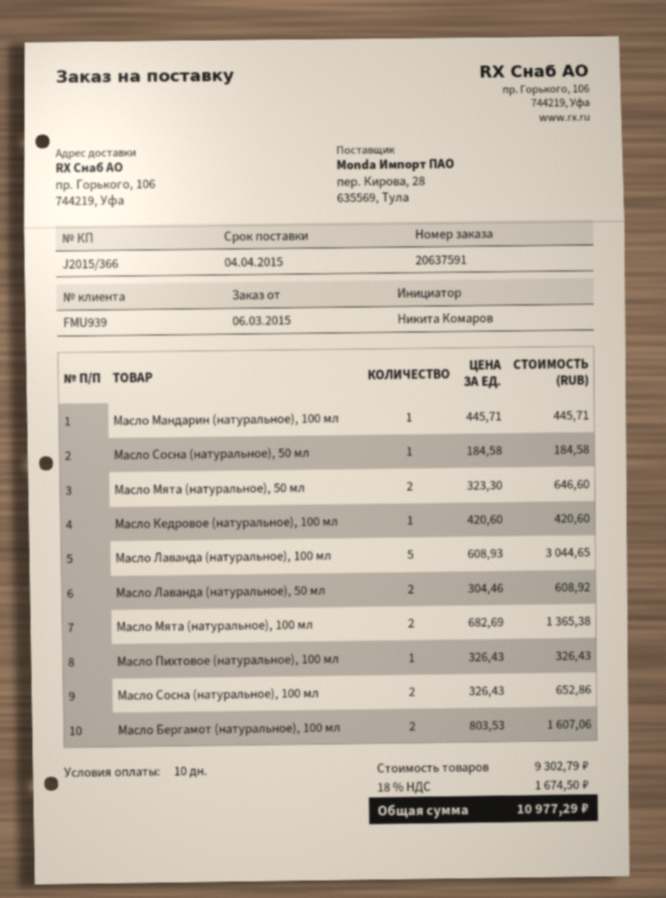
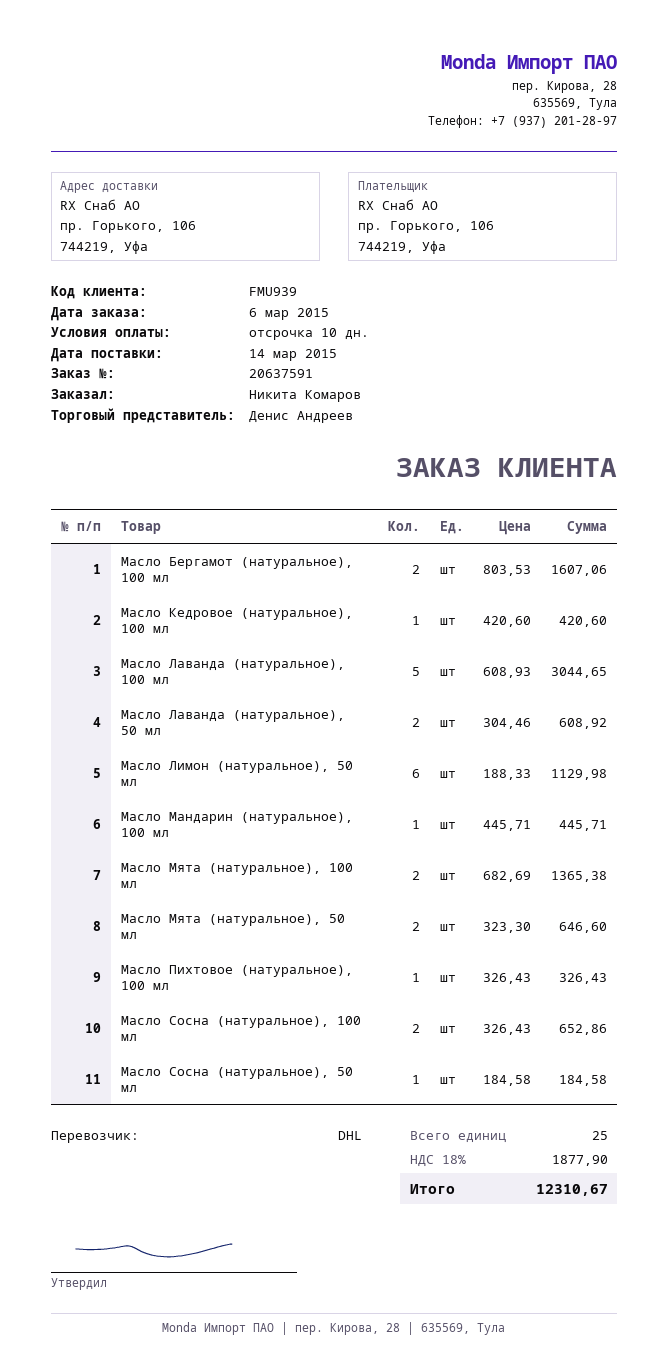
delivery date: 2015-04-04 -> 2015-03-14
Масло Лимон (натуральное), 50 мл: none -> 6 x 188.33 = 1129.98
tax: 18% = 1674.50 -> 18% = 1877.90
total: 10977.29 -> 12310.67

